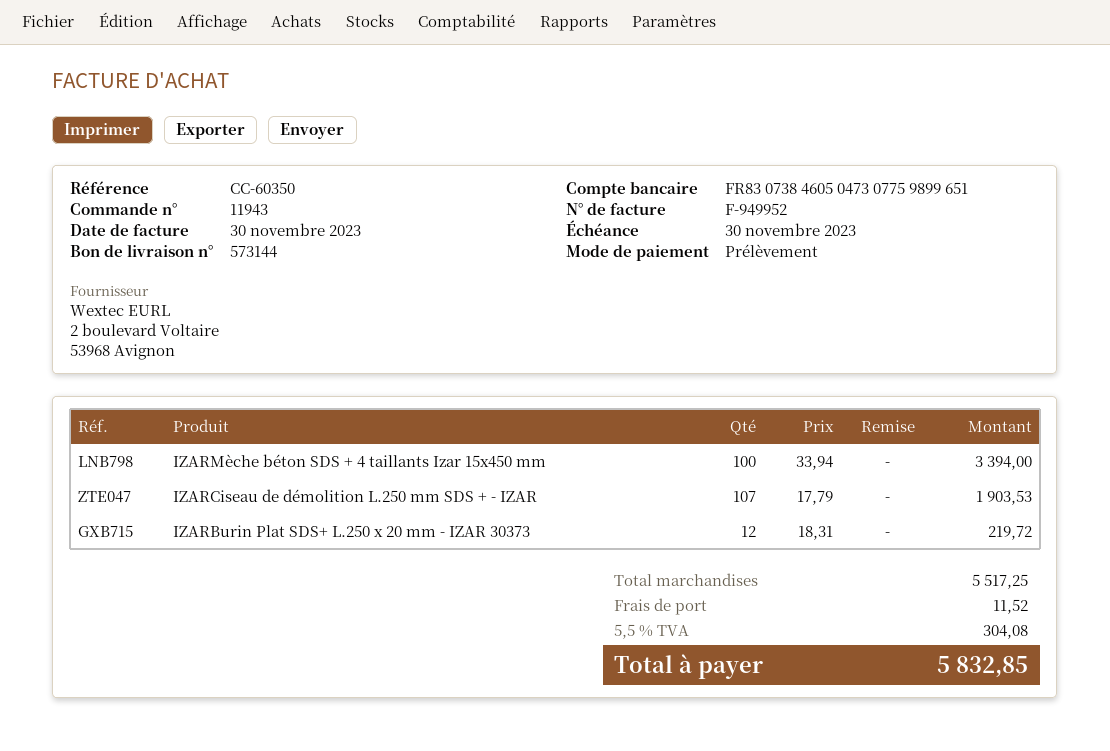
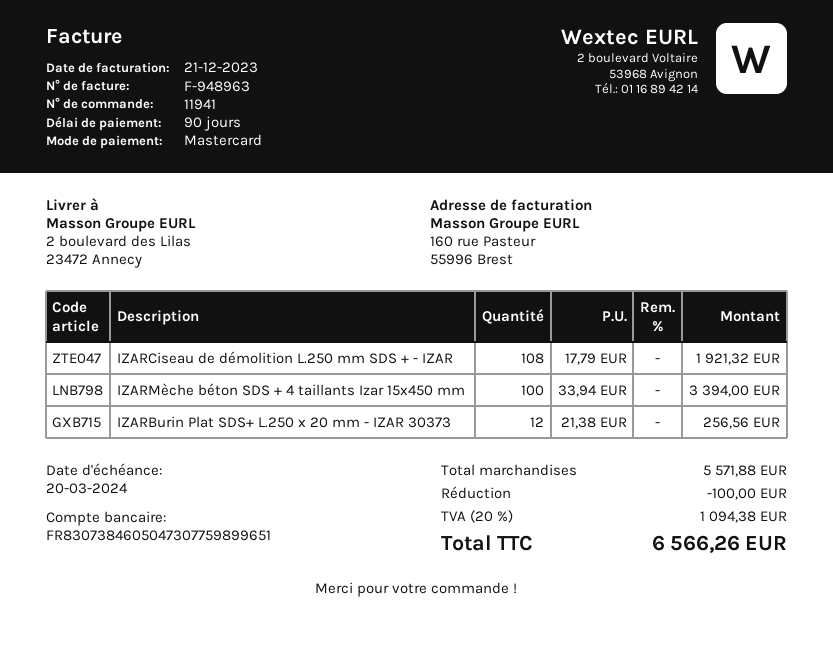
order number: 11943 -> 11941
invoice number: F-949952 -> F-948963
invoice date: 2023-11-30 -> 2023-12-21
due date: 2023-11-30 -> 2024-03-20
payment method: direct debit -> Mastercard
IZARCiseau de démolition L.250 mm SDS + - IZAR: 107 x 17.79 = 1903.53 -> 108 x 17.79 = 1921.32
IZARBurin Plat SDS+ L.250 x 20 mm - IZAR 30373: 12 x 18.31 = 219.72 -> 12 x 21.38 = 256.56
subtotal: 5517.25 -> 5571.88
discount: none -> 100.00
shipping: 11.52 -> none
tax: 5.5% = 304.08 -> 20% = 1094.38
total: 5832.85 -> 6566.26

